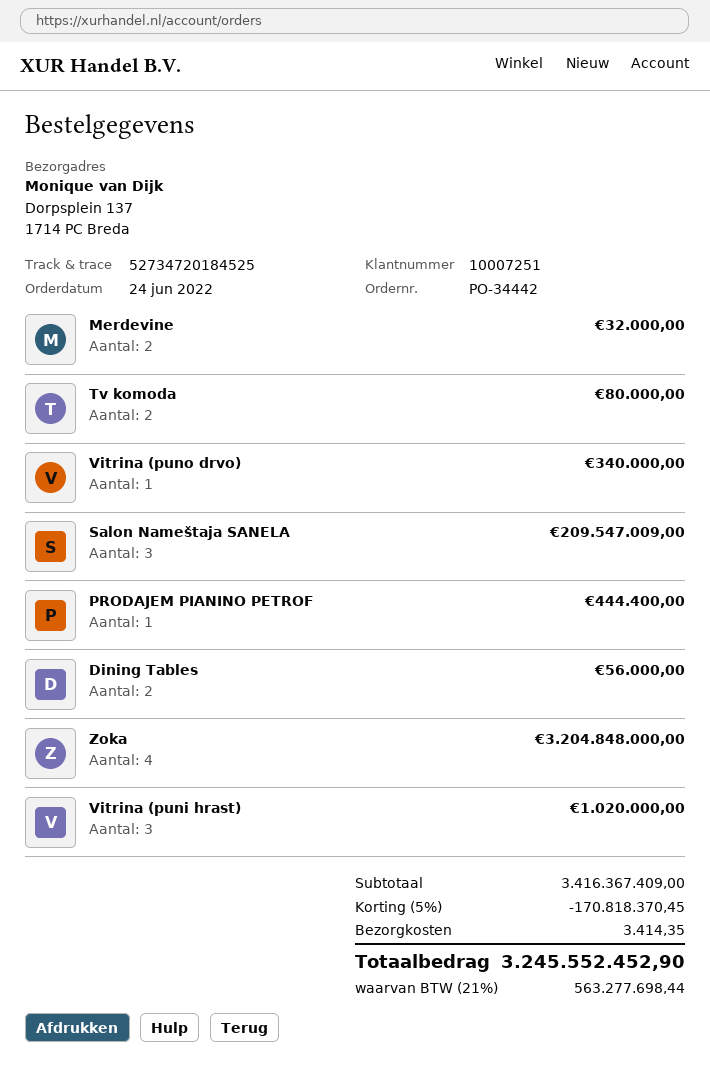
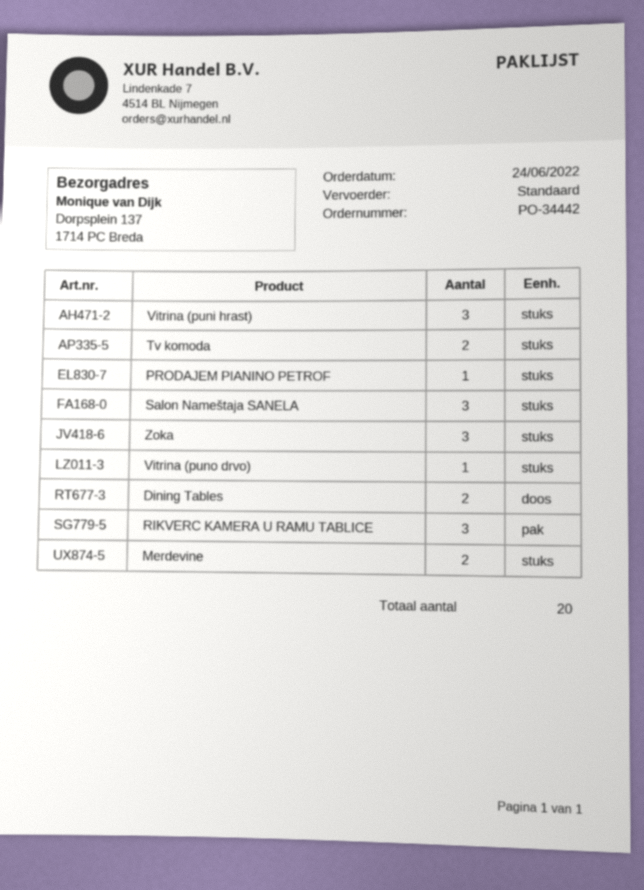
Zoka: 4 -> 3
RIKVERC KAMERA U RAMU TABLICE: none -> 3

